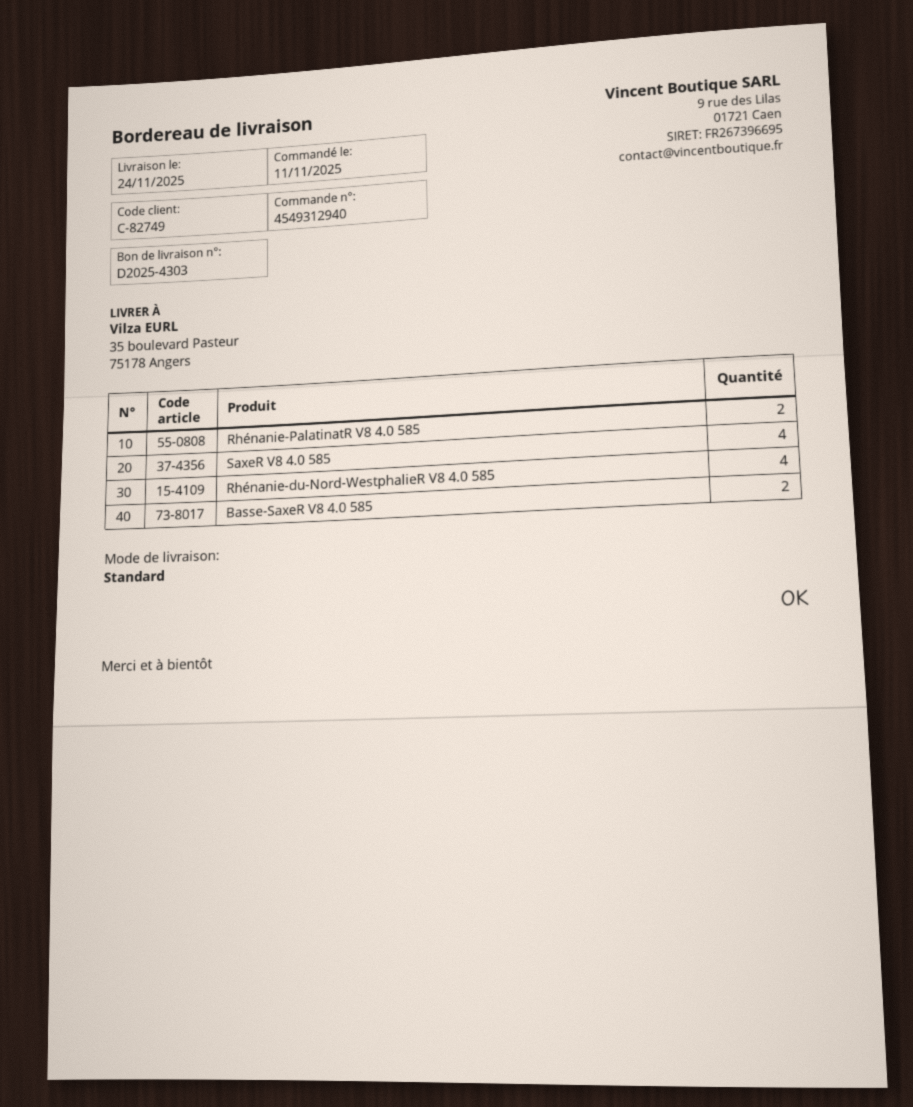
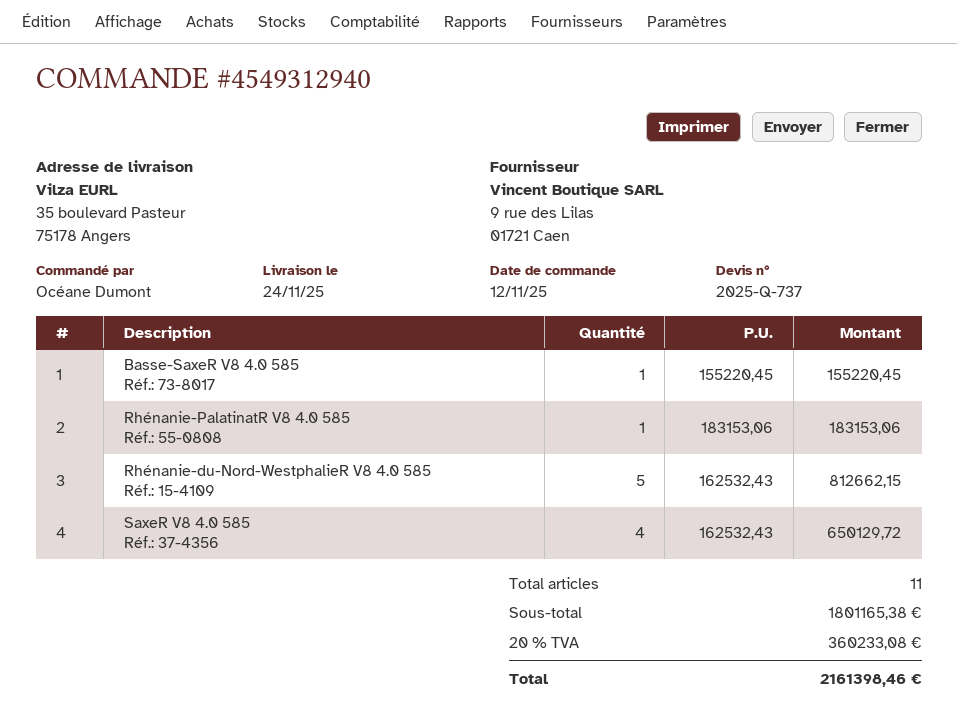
order date: 2025-11-11 -> 2025-11-12
Rhénanie-PalatinatR V8 4.0 585: 2 -> 1
Rhénanie-du-Nord-WestphalieR V8 4.0 585: 4 -> 5
Basse-SaxeR V8 4.0 585: 2 -> 1

